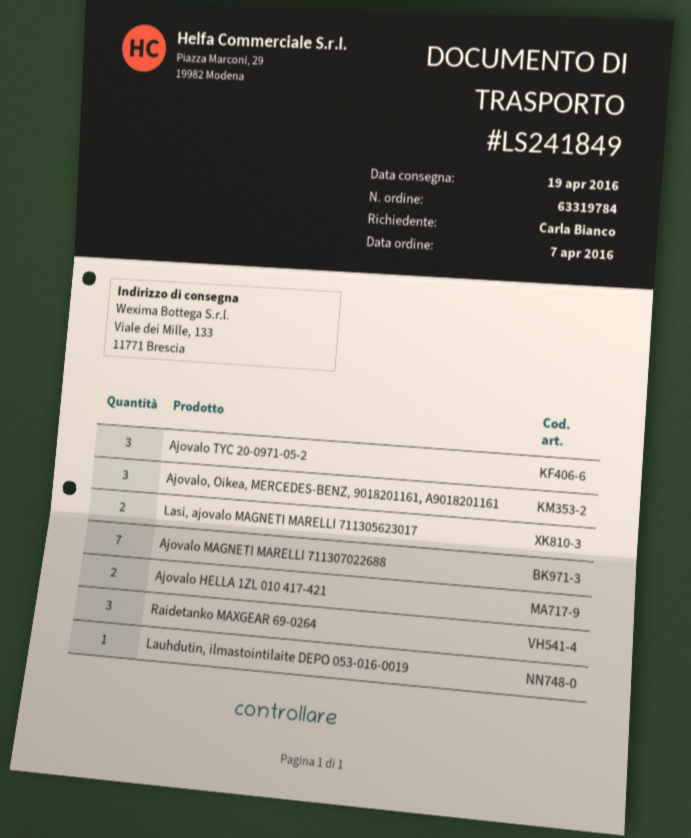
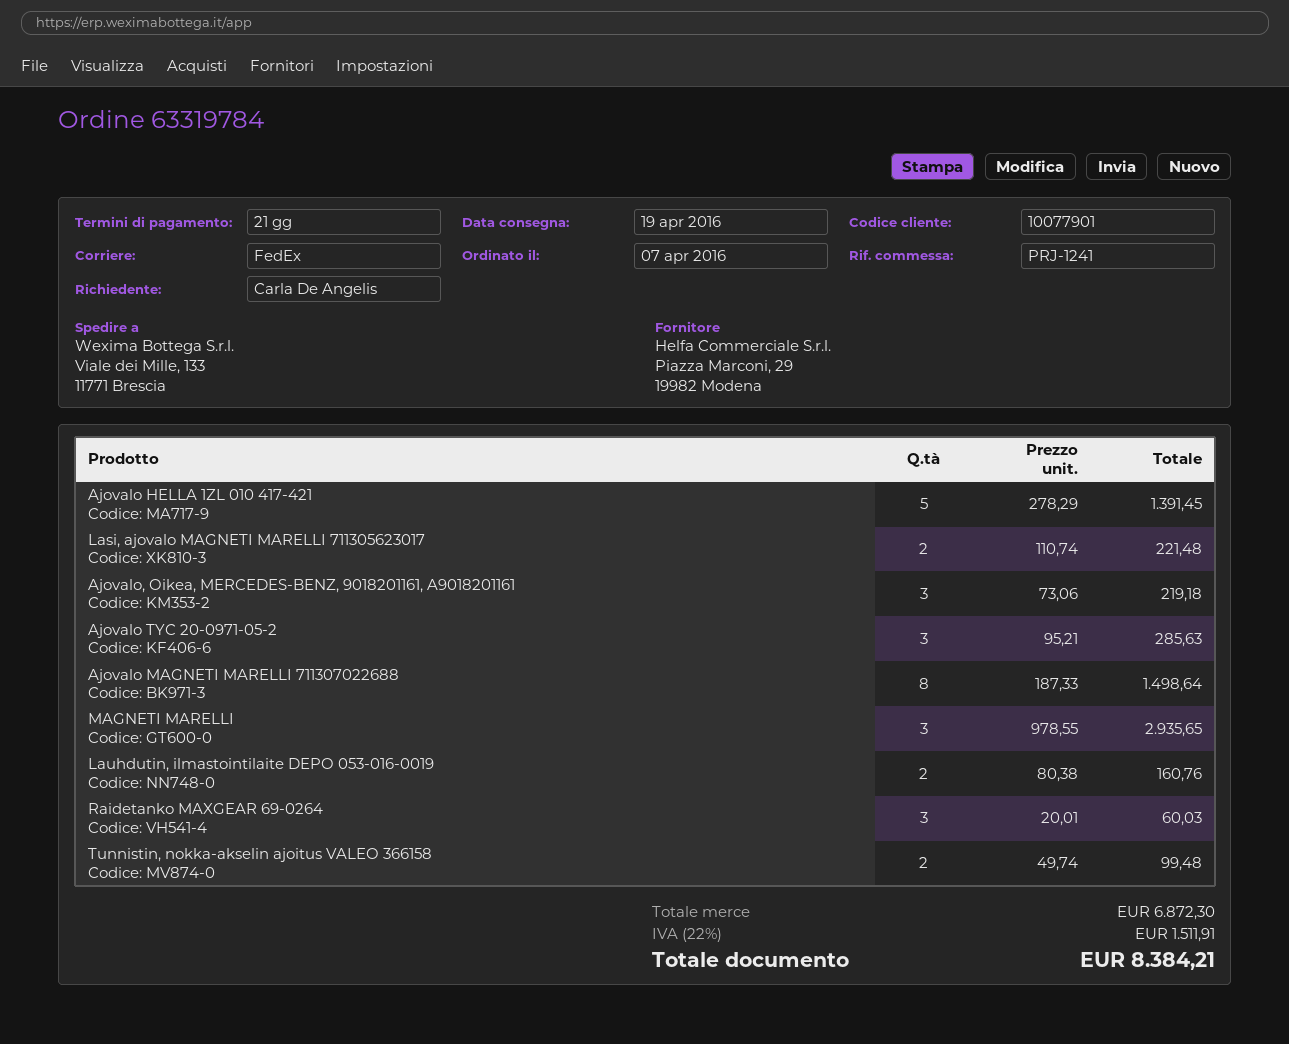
ordered by: Carla Bianco -> Carla De Angelis
Ajovalo MAGNETI MARELLI 711307022688: 7 -> 8
Ajovalo HELLA 1ZL 010 417-421: 2 -> 5
Lauhdutin, ilmastointilaite DEPO 053-016-0019: 1 -> 2
MAGNETI MARELLI: none -> 3
Tunnistin, nokka-akselin ajoitus VALEO 366158: none -> 2

